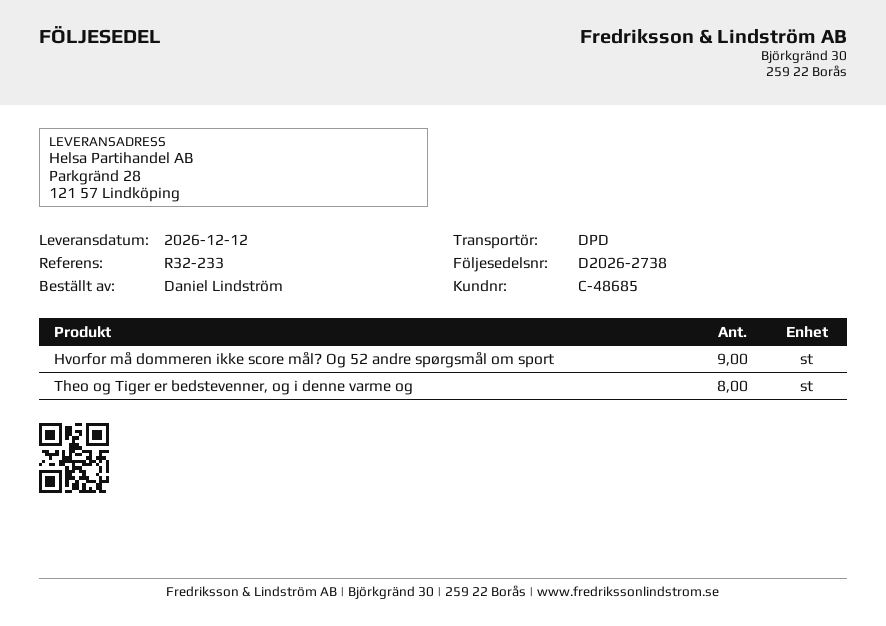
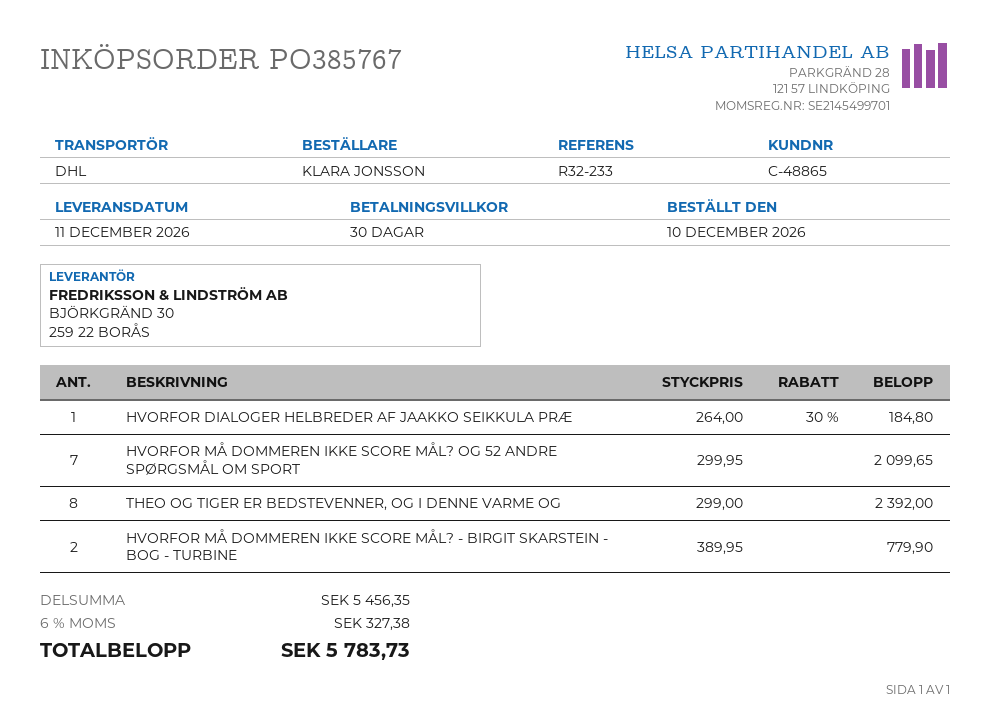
delivery date: 2026-12-12 -> 2026-12-11
customer number: C-48685 -> C-48865
ordered by: Daniel Lindström -> KLARA JONSSON
shipping method: DPD -> DHL
Hvorfor må dommeren ikke score mål? Og 52 andre spørgsmål om sport: 9 -> 7
HVORFOR DIALOGER HELBREDER AF JAAKKO SEIKKULA PRÆ: none -> 1
HVORFOR MÅ DOMMEREN IKKE SCORE MÅL? - BIRGIT SKARSTEIN - BOG - TURBINE: none -> 2

